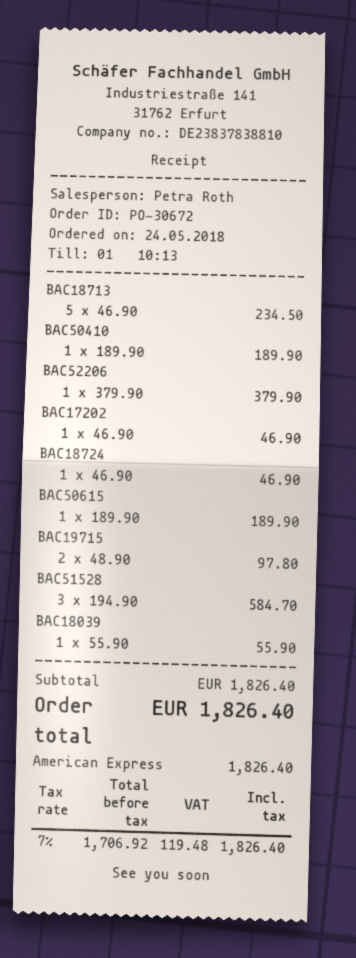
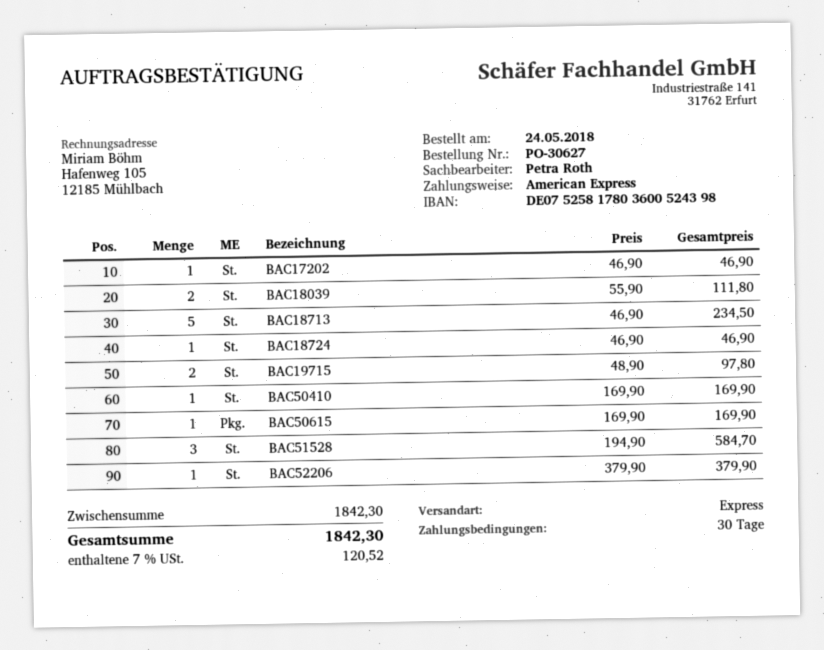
order number: PO-30672 -> PO-30627
BAC50410: 1 x 189.90 = 189.90 -> 1 x 169.90 = 169.90
BAC50615: 1 x 189.90 = 189.90 -> 1 x 169.90 = 169.90
BAC18039: 1 x 55.90 = 55.90 -> 2 x 55.90 = 111.80
subtotal: 1826.40 -> 1842.30
tax: 7% = 119.48 -> 7% = 120.52
total: 1826.40 -> 1842.30

